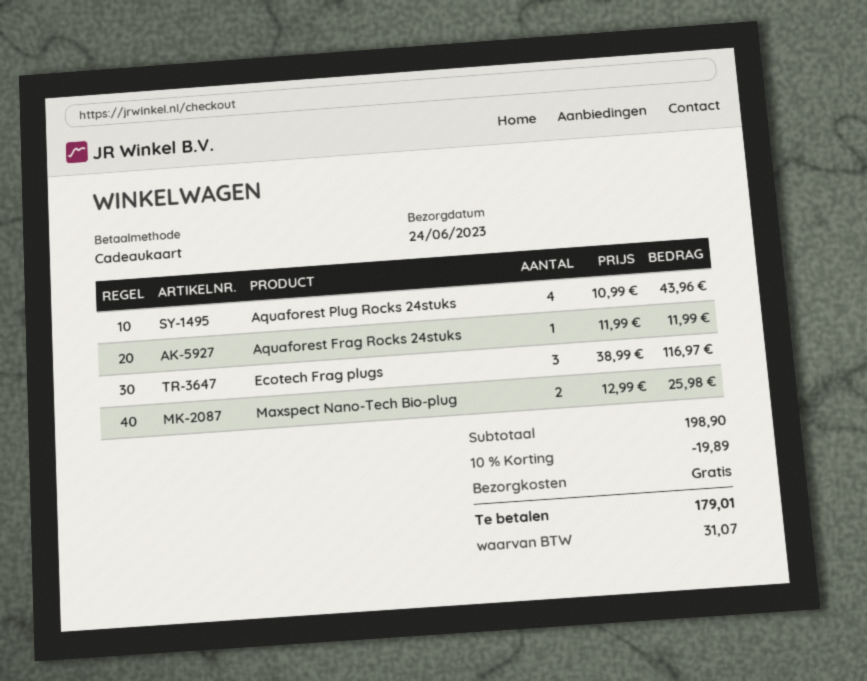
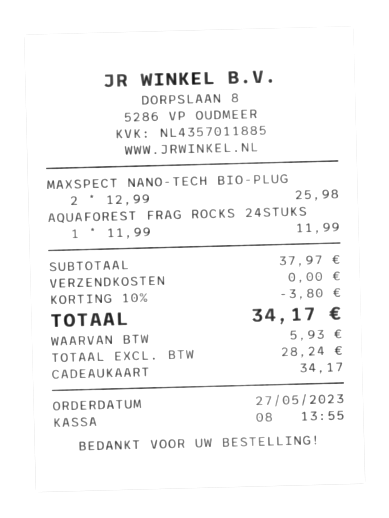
Aquaforest Plug Rocks 24stuks: 4 x 10.99 = 43.96 -> none
Ecotech Frag plugs: 3 x 38.99 = 116.97 -> none
subtotal: 198.90 -> 37.97
discount: 10% = 19.89 -> 10% = 3.80
tax: 31.07 -> 5.93
total: 179.01 -> 34.17

